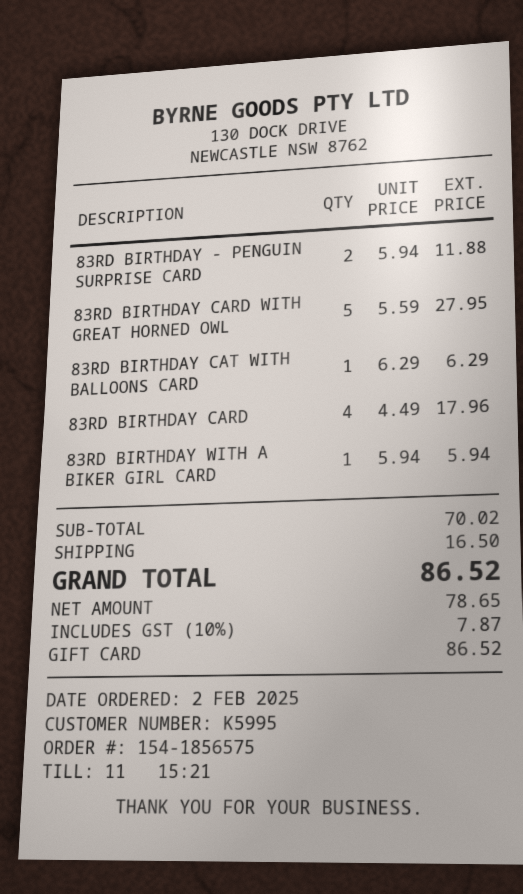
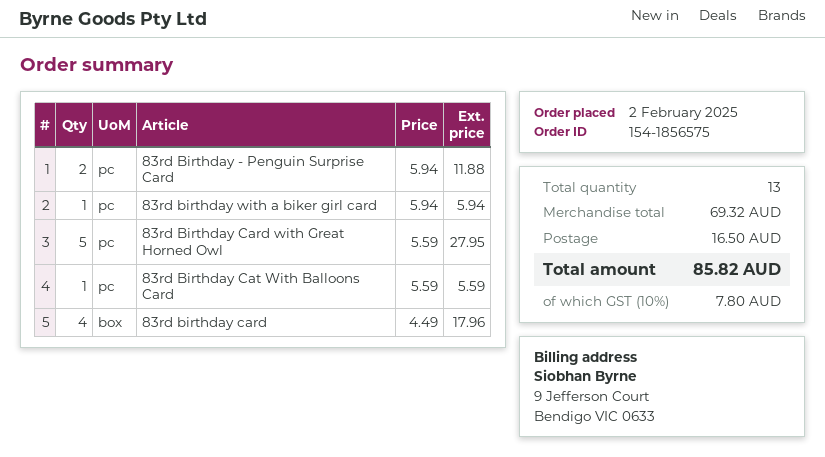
83RD BIRTHDAY CAT WITH BALLOONS CARD: 1 x 6.29 = 6.29 -> 1 x 5.59 = 5.59
subtotal: 70.02 -> 69.32
tax: 10% = 7.87 -> 10% = 7.80
total: 86.52 -> 85.82

